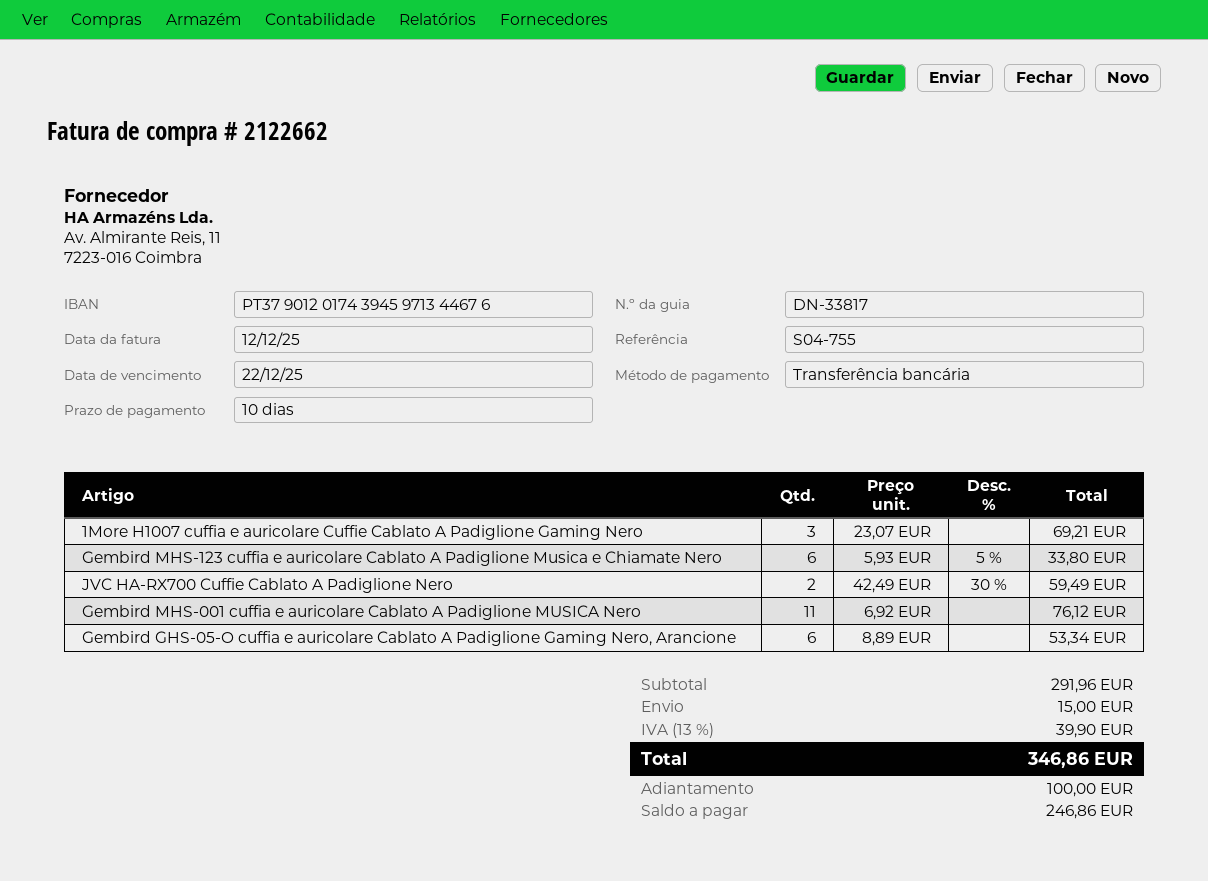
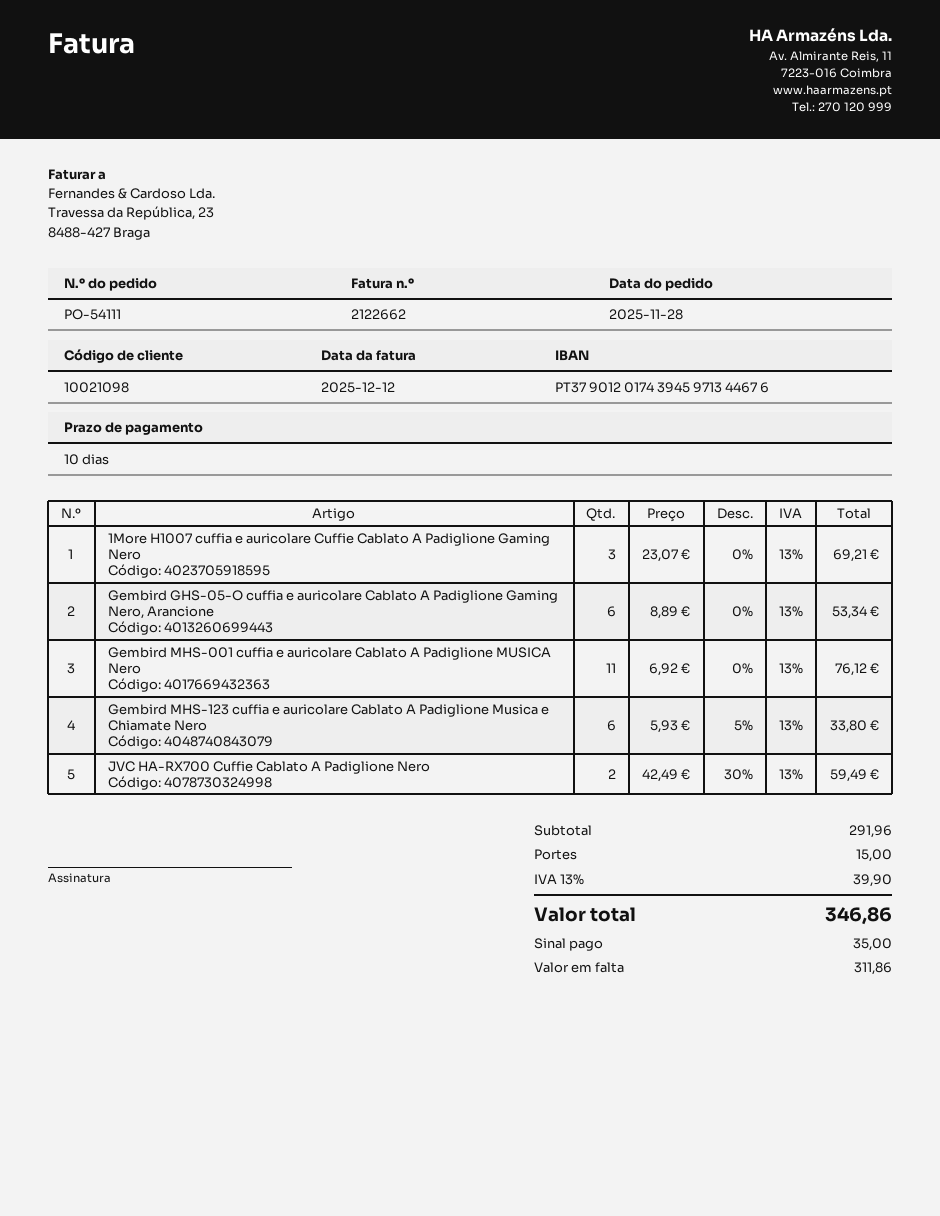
deposit: 100.00 -> 35.00
balance: 246.86 -> 311.86

